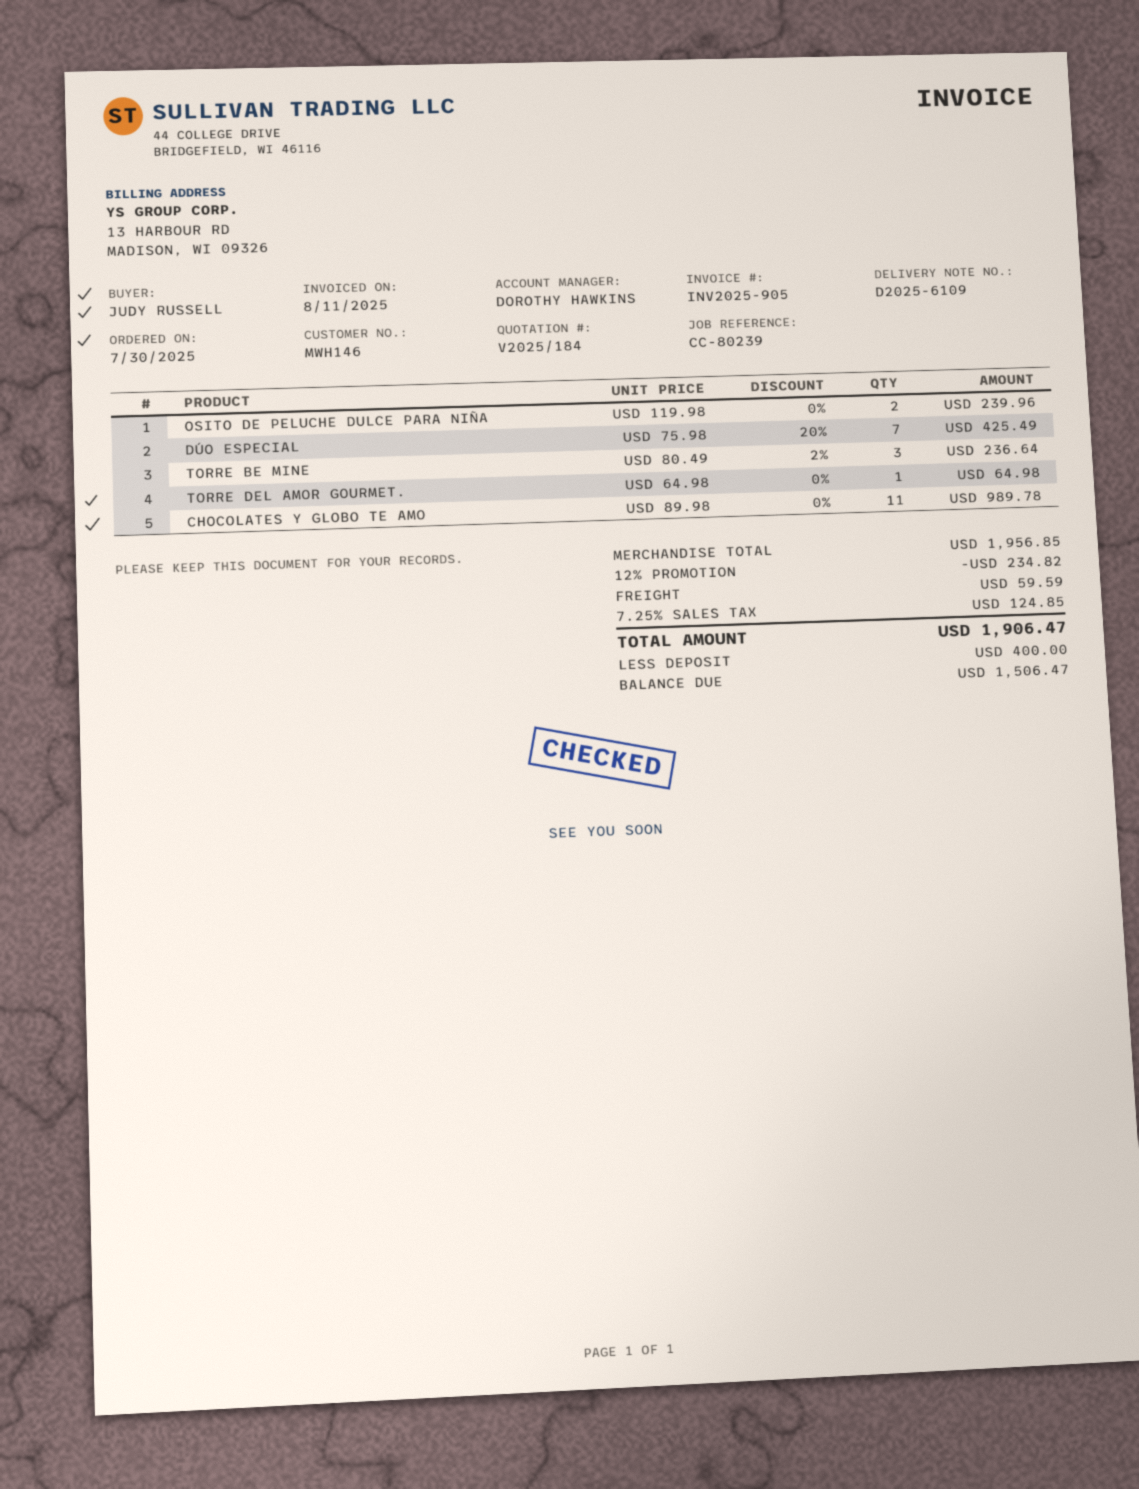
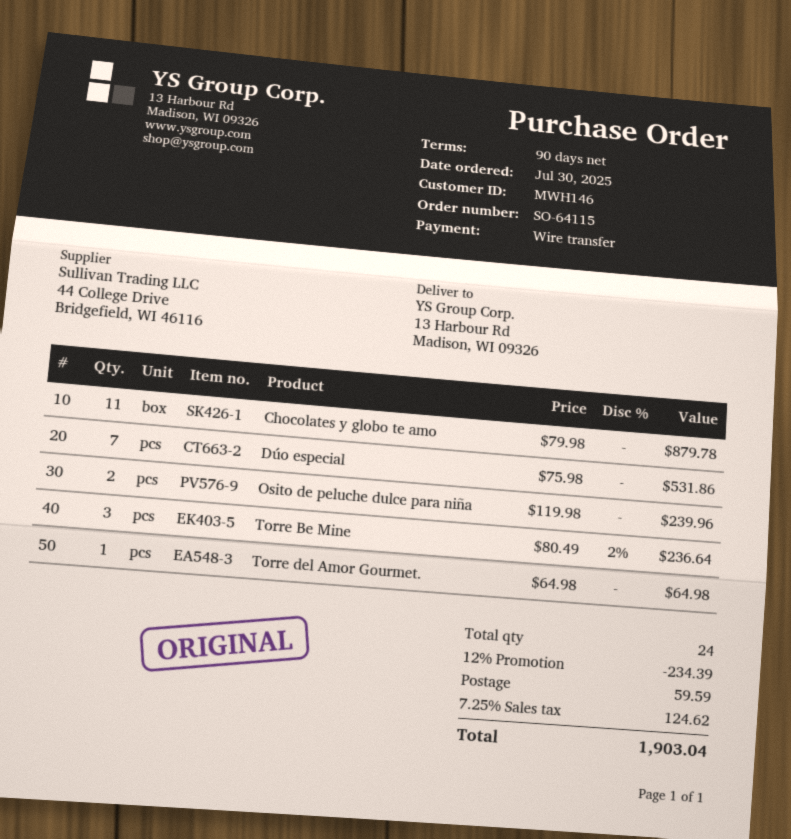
DÚO ESPECIAL: 7 x 75.98 - 20% = 425.49 -> 7 x 75.98 = 531.86
CHOCOLATES Y GLOBO TE AMO: 11 x 89.98 = 989.78 -> 11 x 79.98 = 879.78
discount: 12% = 234.82 -> 12% = 234.39
tax: 7.25% = 124.85 -> 7.25% = 124.62
total: 1906.47 -> 1903.04

